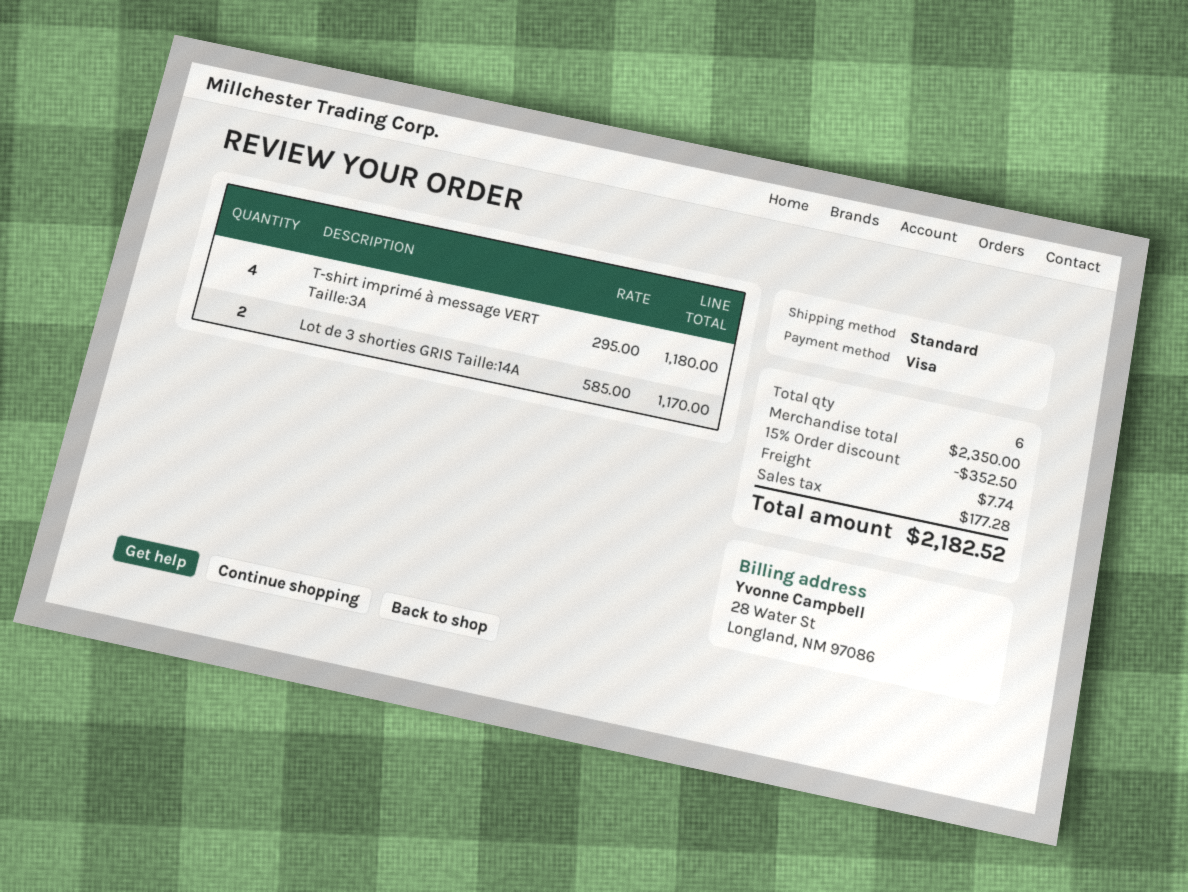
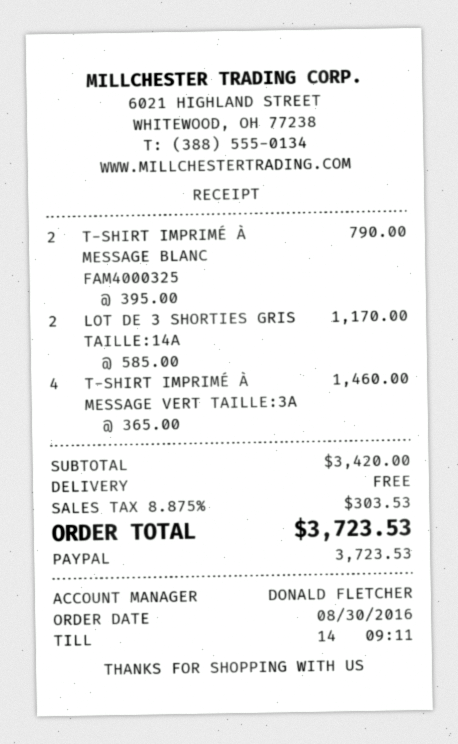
payment method: Visa -> PayPal
T-shirt imprimé à message VERT Taille:3A: 4 x 295.00 = 1180.00 -> 4 x 365.00 = 1460.00
T-SHIRT IMPRIMÉ À MESSAGE BLANC FAM4000325: none -> 2 x 395.00 = 790.00
subtotal: 2350.00 -> 3420.00
discount: 15% = 352.50 -> none
shipping: 7.74 -> 0.00
tax: 177.28 -> 303.53
total: 2182.52 -> 3723.53

